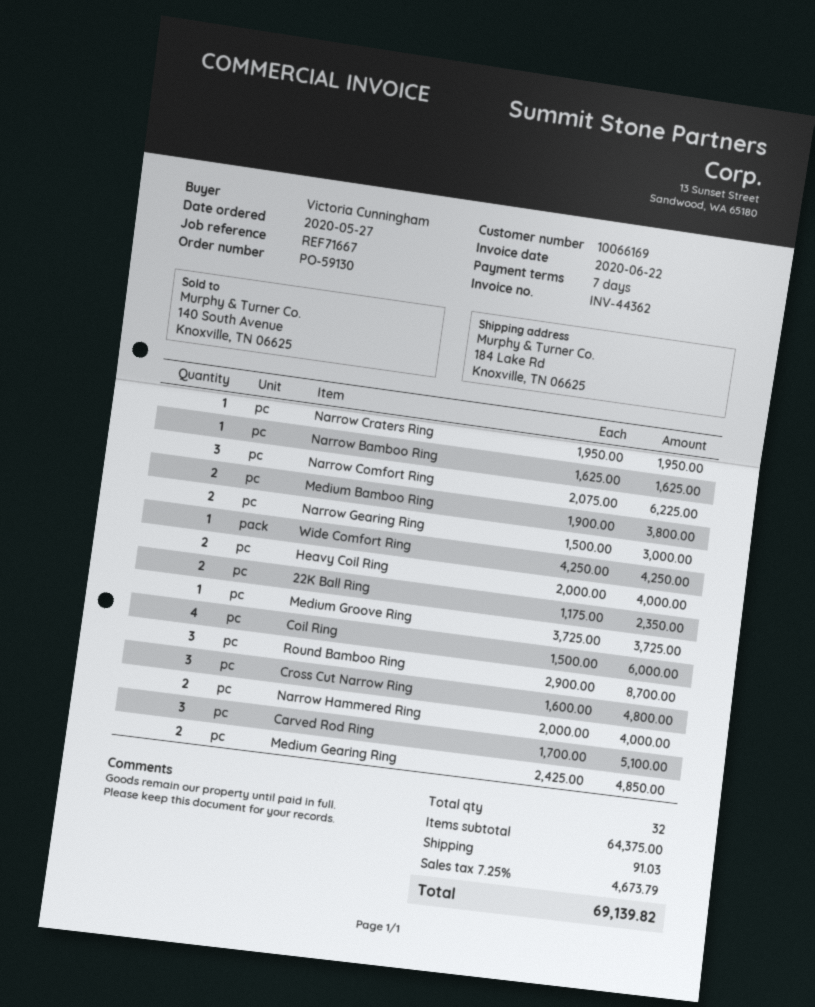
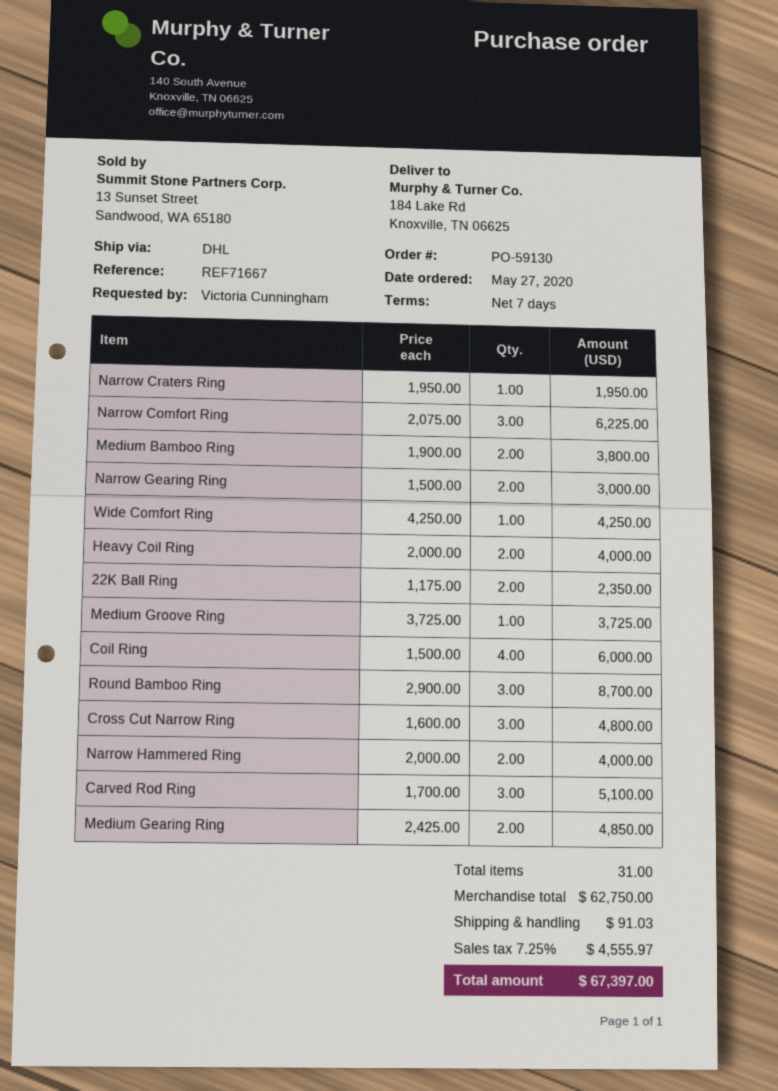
Narrow Bamboo Ring: 1 x 1625.00 = 1625.00 -> none
total quantity: 32 -> 31
subtotal: 64375.00 -> 62750.00
tax: 7.25% = 4673.79 -> 7.25% = 4555.97
total: 69139.82 -> 67397.00

